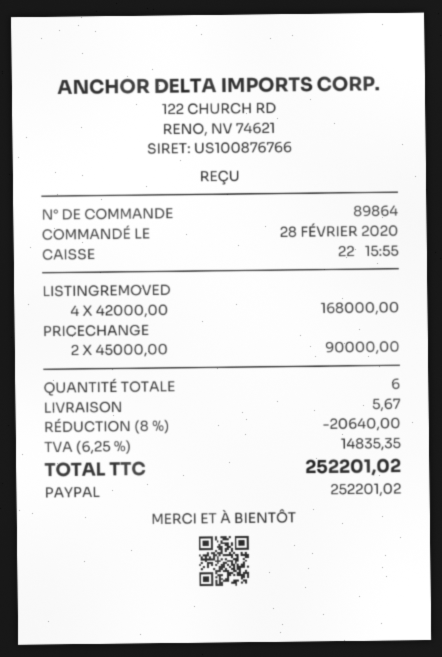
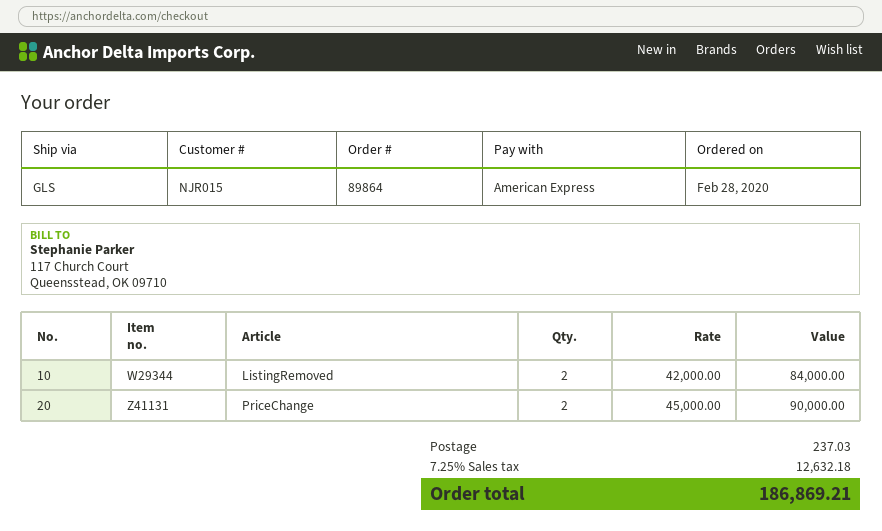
payment method: PayPal -> American Express
LISTINGREMOVED: 4 x 42000.00 = 168000.00 -> 2 x 42000.00 = 84000.00
discount: 8% = 20640.00 -> none
shipping: 5.67 -> 237.03
tax: 6.25% = 14835.35 -> 7.25% = 12632.18
total: 252201.02 -> 186869.21

